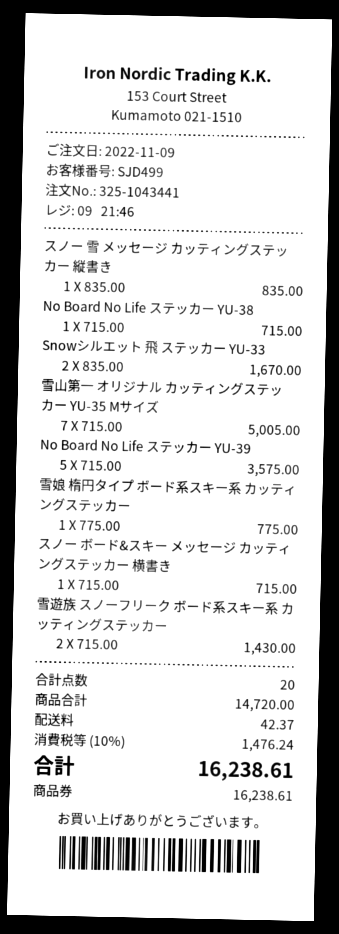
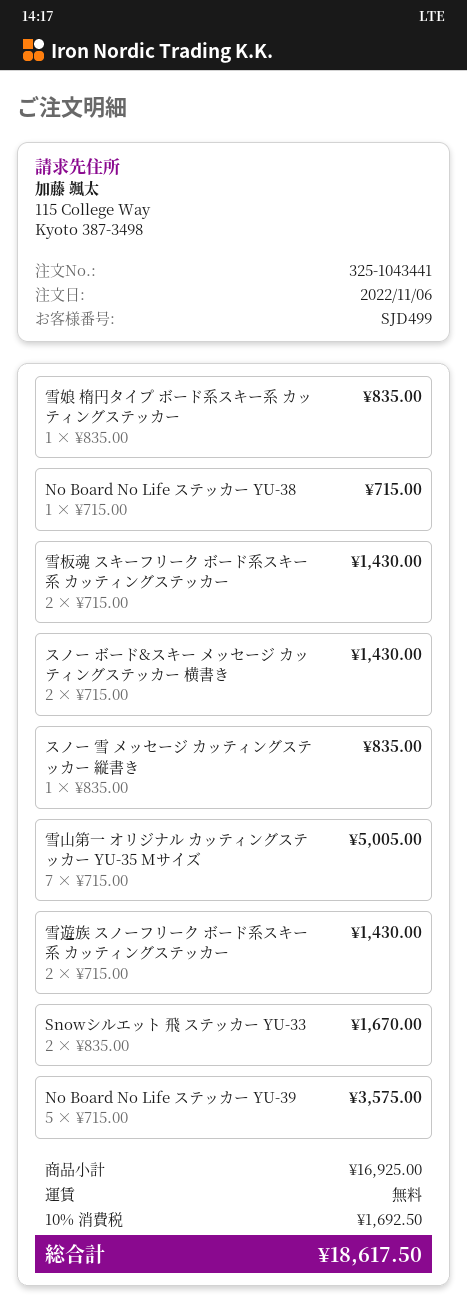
order date: 2022-11-09 -> 2022-11-06
雪娘 楕円タイプ ボード系スキー系 カッティングステッカー: 1 x 775.00 = 775.00 -> 1 x 835.00 = 835.00
スノー ボード&スキー メッセージ カッティングステッカー 横書き: 1 x 715.00 = 715.00 -> 2 x 715.00 = 1430.00
雪板魂 スキーフリーク ボード系スキー系 カッティングステッカー: none -> 2 x 715.00 = 1430.00
subtotal: 14720.00 -> 16925.00
shipping: 42.37 -> 0.00
tax: 10% = 1476.24 -> 10% = 1692.50
total: 16238.61 -> 18617.50

